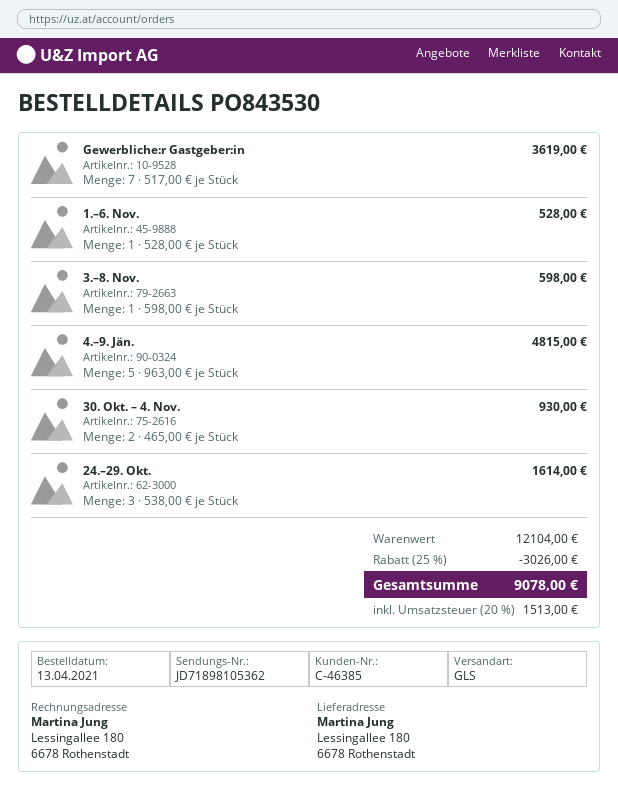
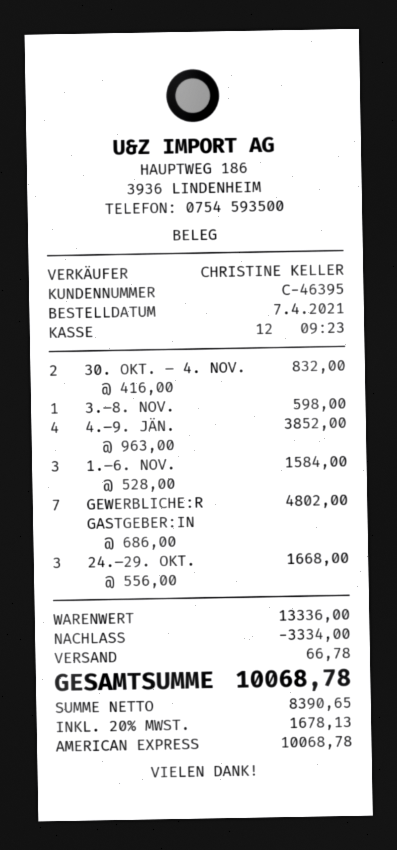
order date: 2021-04-13 -> 2021-04-07
customer number: C-46385 -> C-46395
Gewerbliche:r Gastgeber:in: 7 x 517.00 = 3619.00 -> 7 x 686.00 = 4802.00
1.–6. Nov.: 1 x 528.00 = 528.00 -> 3 x 528.00 = 1584.00
4.–9. Jän.: 5 x 963.00 = 4815.00 -> 4 x 963.00 = 3852.00
30. Okt. – 4. Nov.: 2 x 465.00 = 930.00 -> 2 x 416.00 = 832.00
24.–29. Okt.: 3 x 538.00 = 1614.00 -> 3 x 556.00 = 1668.00
subtotal: 12104.00 -> 13336.00
discount: 3026.00 -> 3334.00
shipping: none -> 66.78
tax: 20% = 1513.00 -> 20% = 1678.13
total: 9078.00 -> 10068.78

